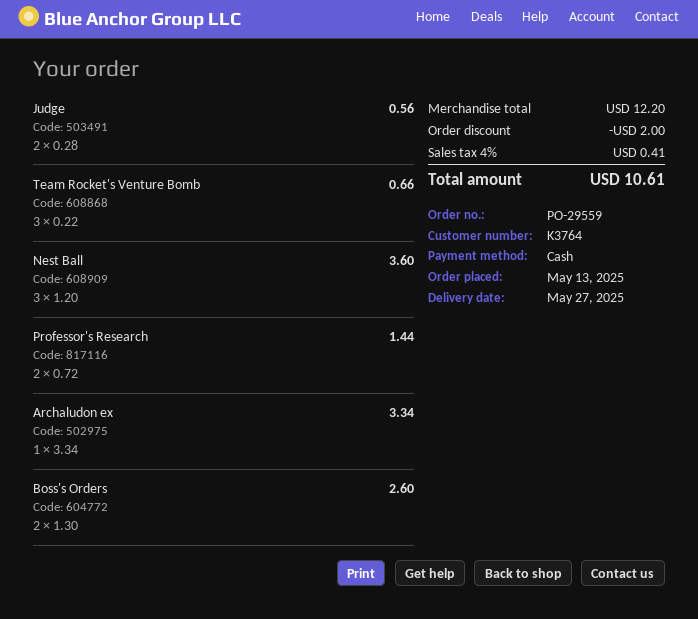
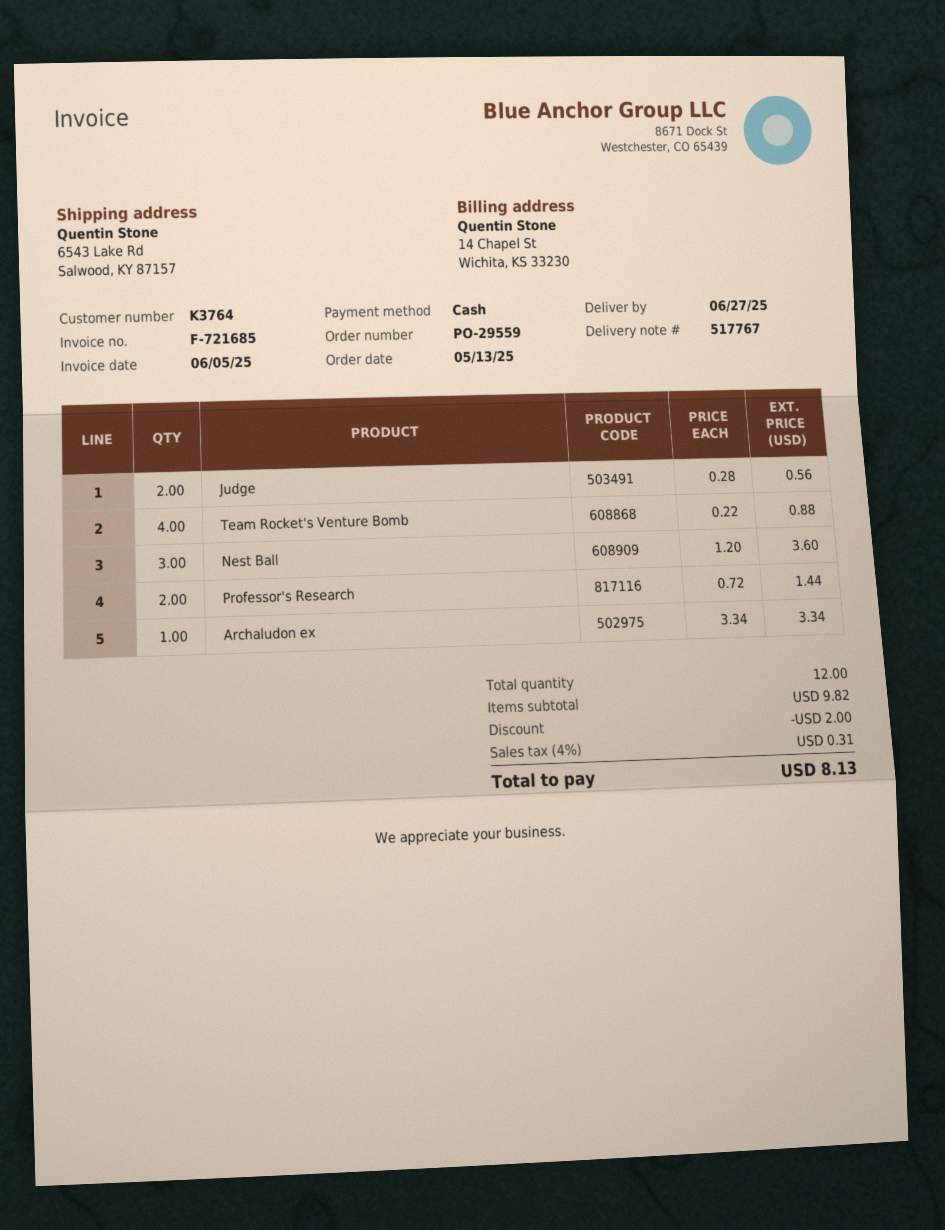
delivery date: 2025-05-27 -> 2025-06-27
Team Rocket's Venture Bomb: 3 x 0.22 = 0.66 -> 4 x 0.22 = 0.88
Boss's Orders: 2 x 1.30 = 2.60 -> none
subtotal: 12.20 -> 9.82
tax: 4% = 0.41 -> 4% = 0.31
total: 10.61 -> 8.13

